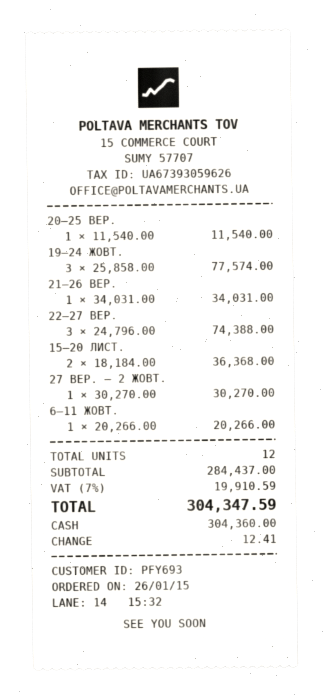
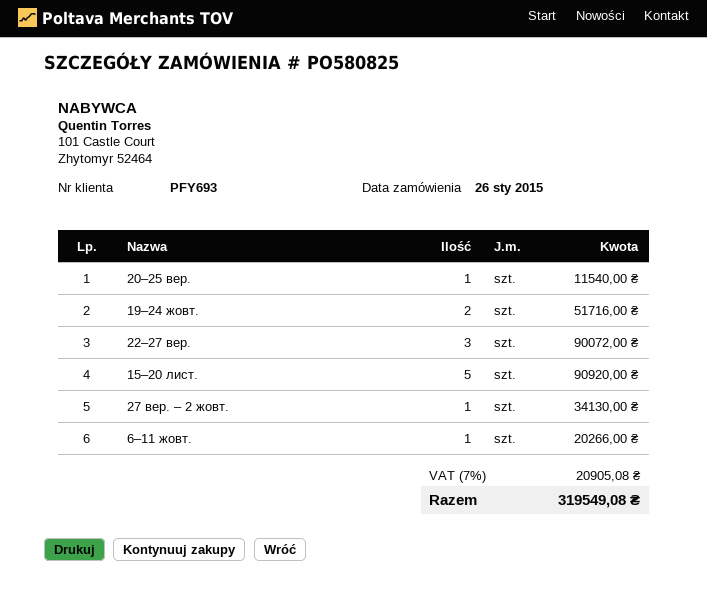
19–24 ЖОВТ.: 3 for 77574.00 -> 2 for 51716.00
21–26 ВЕР.: 1 for 34031.00 -> none
22–27 ВЕР.: 3 for 74388.00 -> 3 for 90072.00
15–20 ЛИСТ.: 2 for 36368.00 -> 5 for 90920.00
27 ВЕР. – 2 ЖОВТ.: 1 for 30270.00 -> 1 for 34130.00
tax: 7% = 19910.59 -> 7% = 20905.08
total: 304347.59 -> 319549.08

